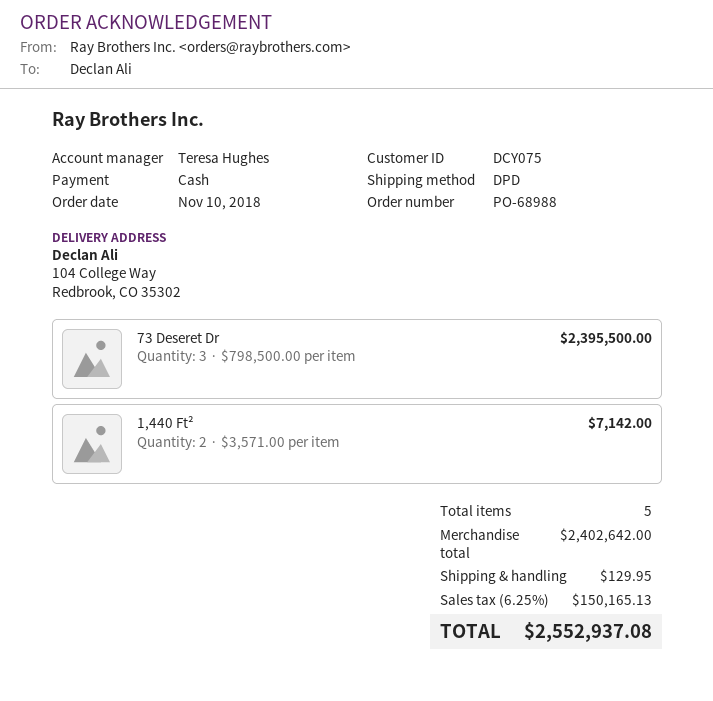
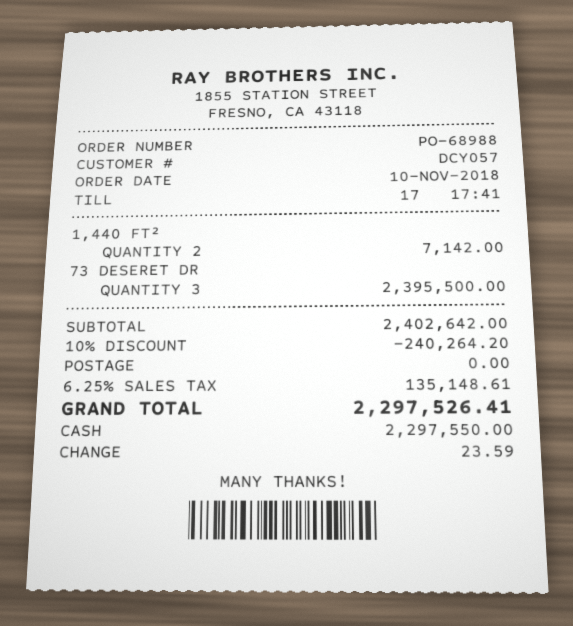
customer number: DCY075 -> DCY057
discount: none -> 10% = 240264.20
shipping: 129.95 -> 0.00
tax: 6.25% = 150165.13 -> 6.25% = 135148.61
total: 2552937.08 -> 2297526.41

